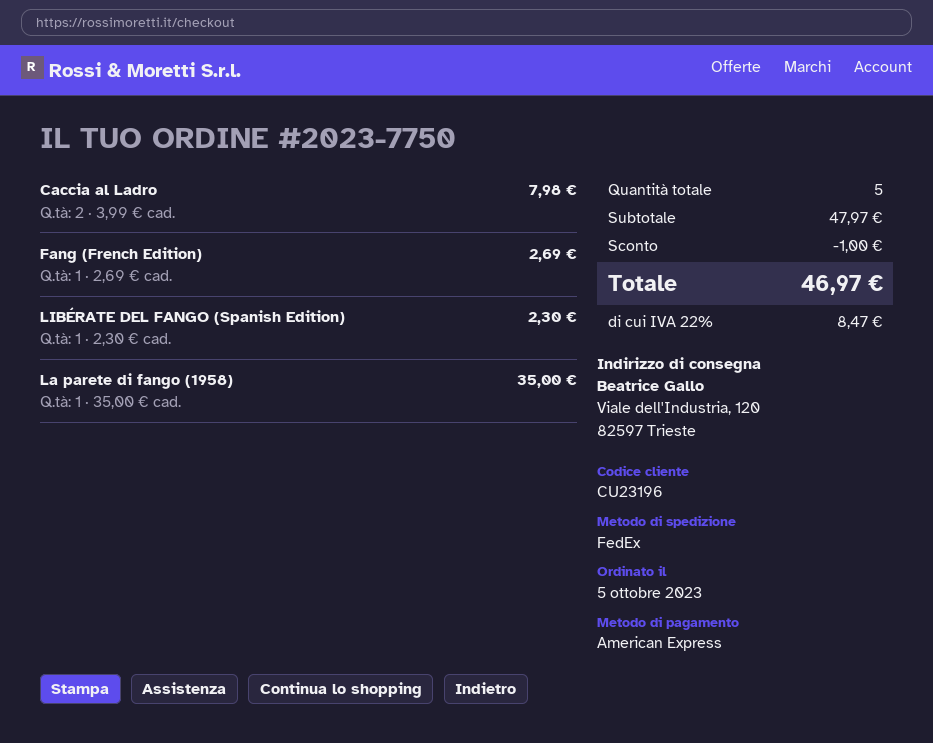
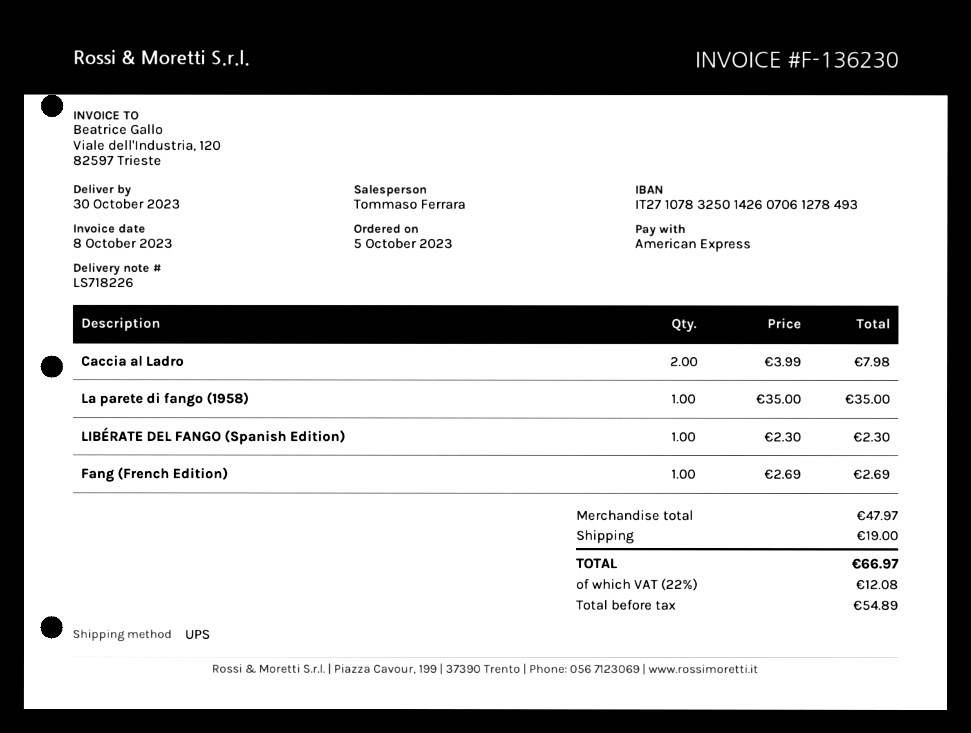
shipping method: FedEx -> UPS
discount: 1.00 -> none
shipping: none -> 19.00
tax: 22% = 8.47 -> 22% = 12.08
total: 46.97 -> 66.97

